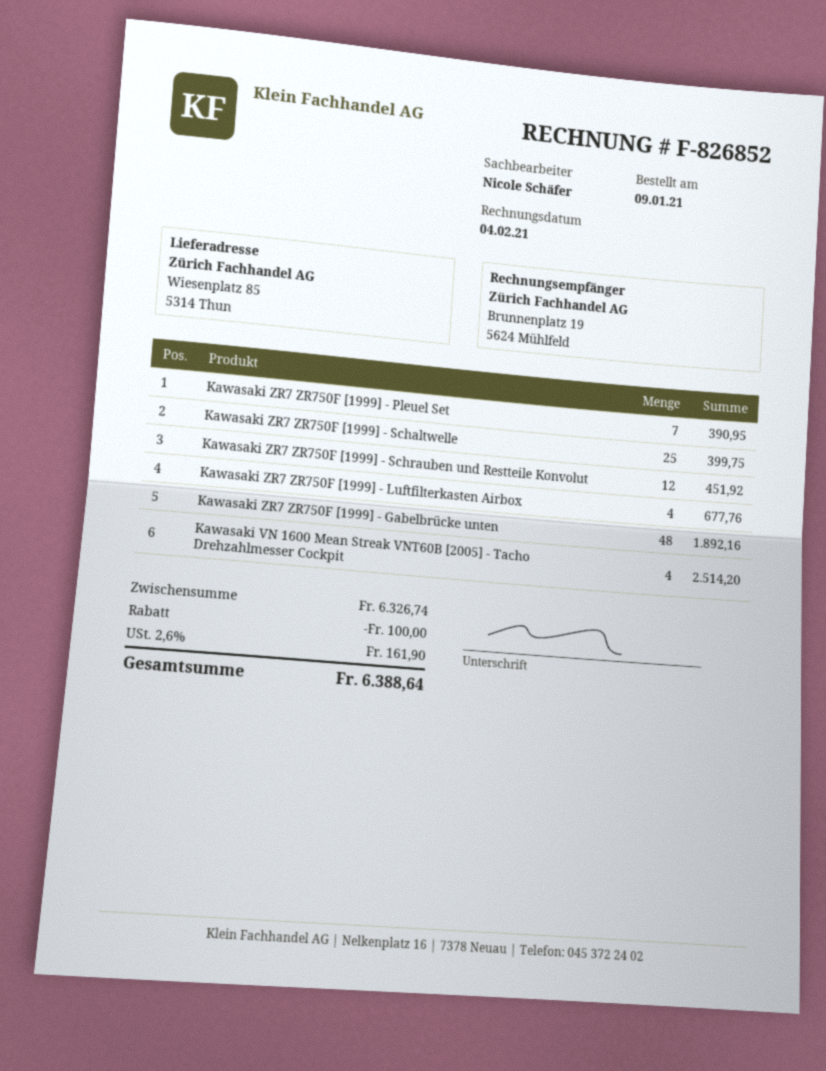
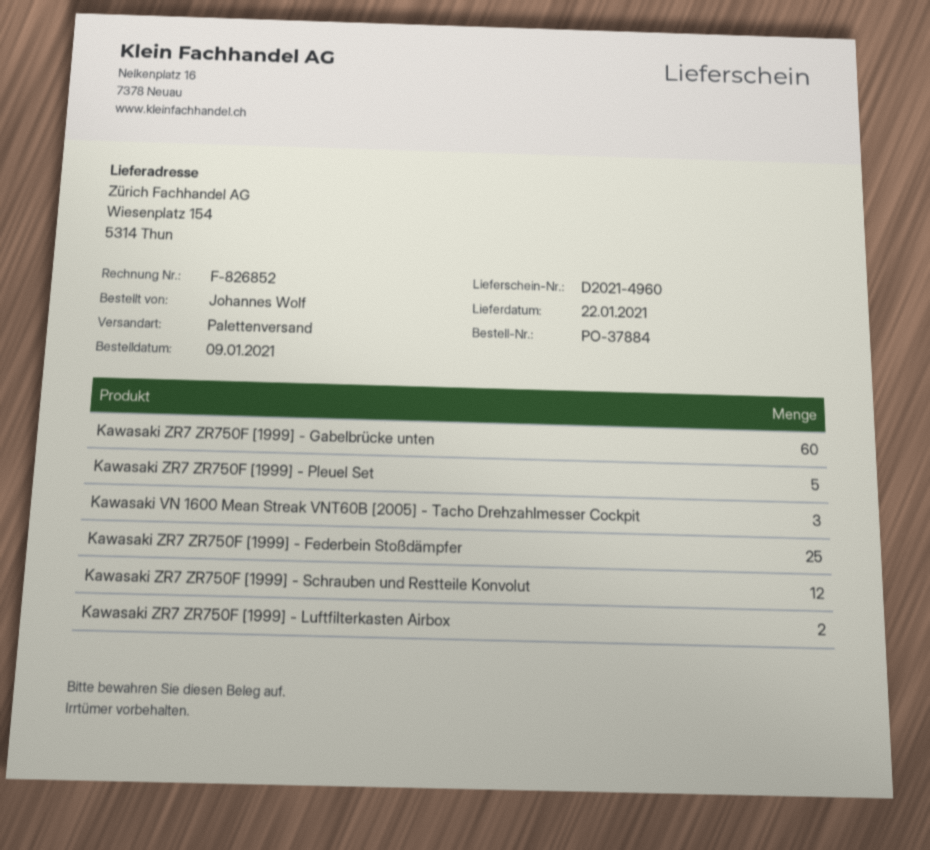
ship to: Wiesenplatz 85, 5314 Thun -> Wiesenplatz 154, 5314 Thun
Kawasaki ZR7 ZR750F [1999] - Pleuel Set: 7 -> 5
Kawasaki ZR7 ZR750F [1999] - Schaltwelle: 25 -> none
Kawasaki ZR7 ZR750F [1999] - Luftfilterkasten Airbox: 4 -> 2
Kawasaki ZR7 ZR750F [1999] - Gabelbrücke unten: 48 -> 60
Kawasaki VN 1600 Mean Streak VNT60B [2005] - Tacho Drehzahlmesser Cockpit: 4 -> 3
Kawasaki ZR7 ZR750F [1999] - Federbein Stoßdämpfer: none -> 25

